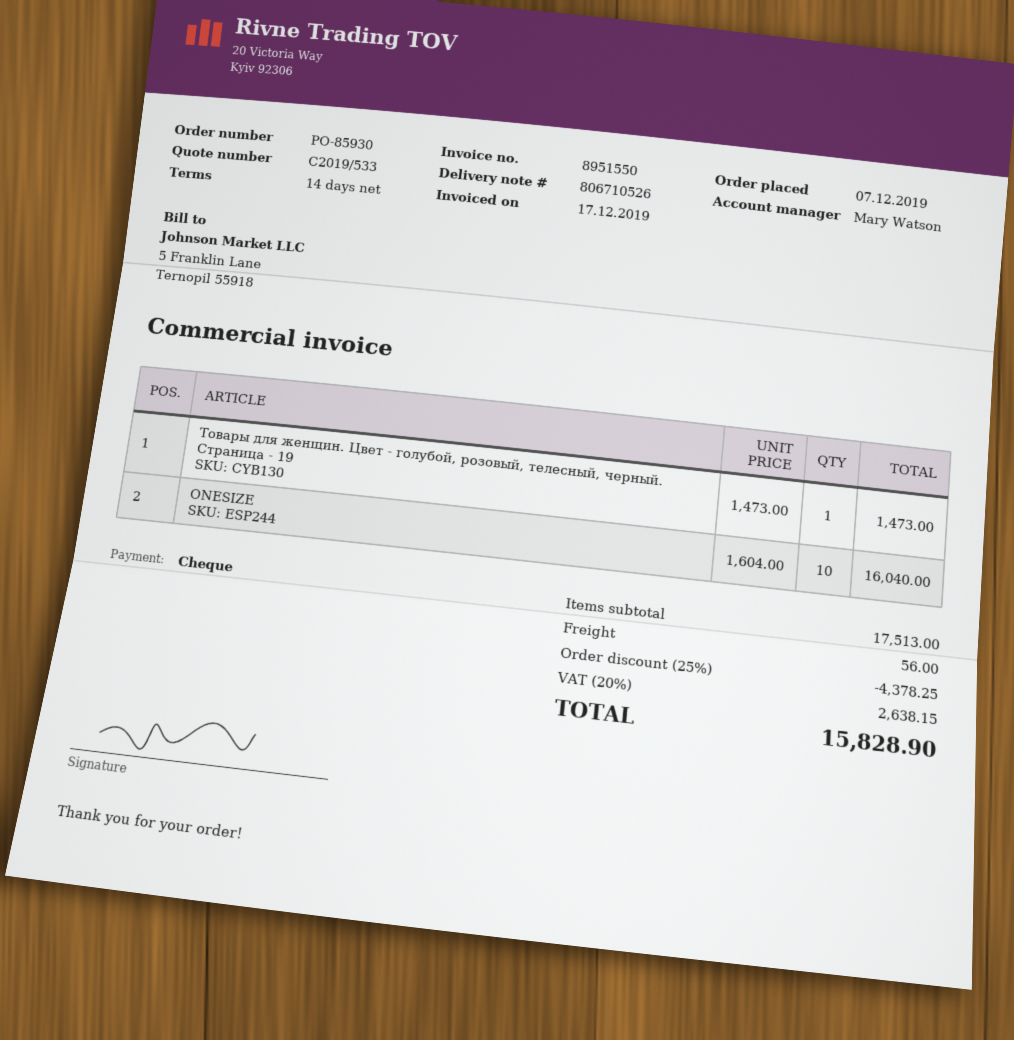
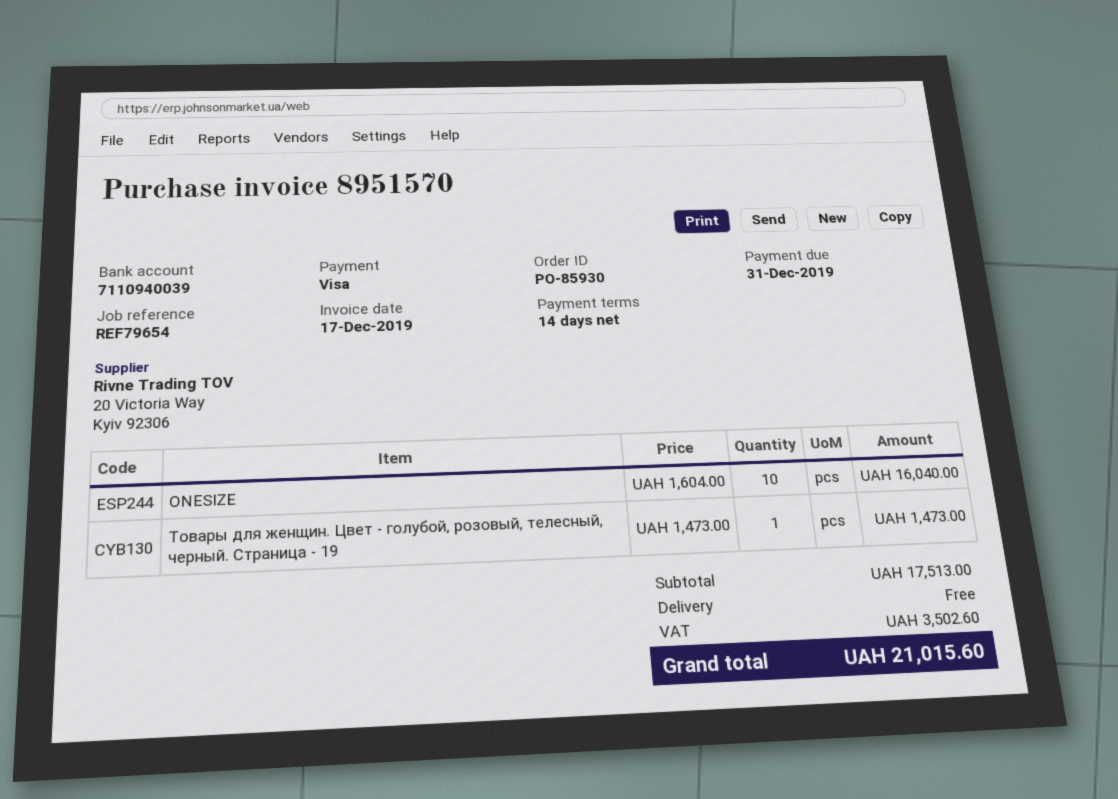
invoice number: 8951550 -> 8951570
payment method: cheque -> Visa
discount: 25% = 4378.25 -> none
shipping: 56.00 -> 0.00
tax: 2638.15 -> 3502.60
total: 15828.90 -> 21015.60

